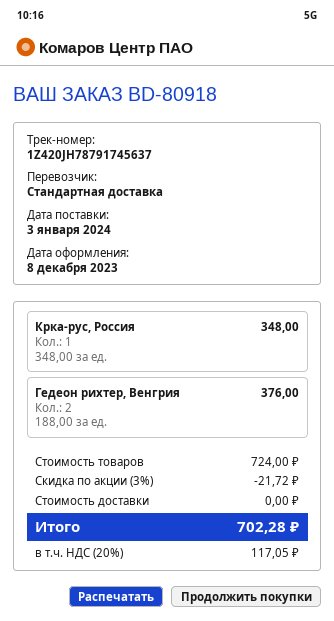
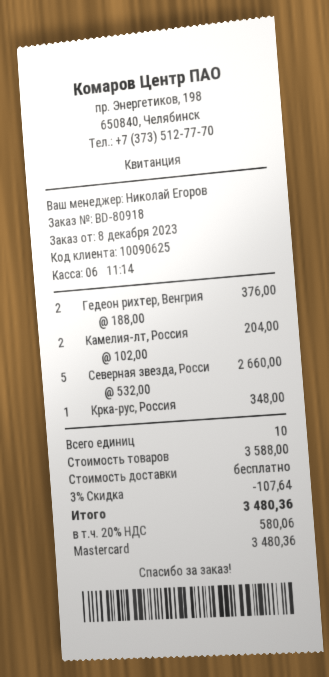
Камелия-лт, Россия: none -> 2 x 102.00 = 204.00
Северная звезда, Росси: none -> 5 x 532.00 = 2660.00
subtotal: 724.00 -> 3588.00
discount: 3% = 21.72 -> 3% = 107.64
tax: 20% = 117.05 -> 20% = 580.06
total: 702.28 -> 3480.36

